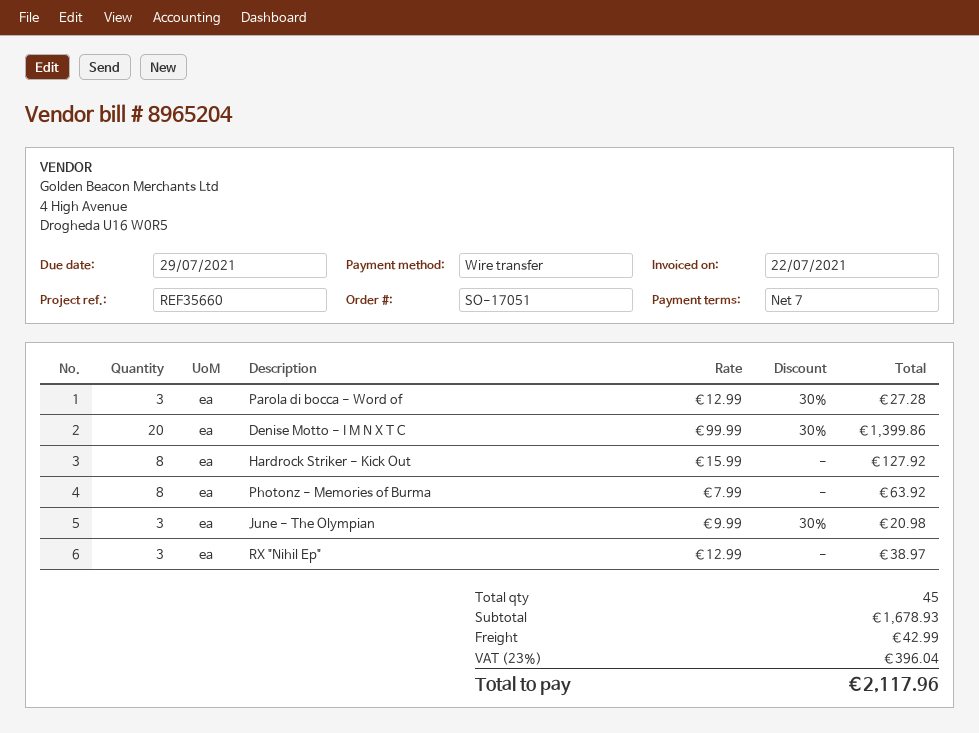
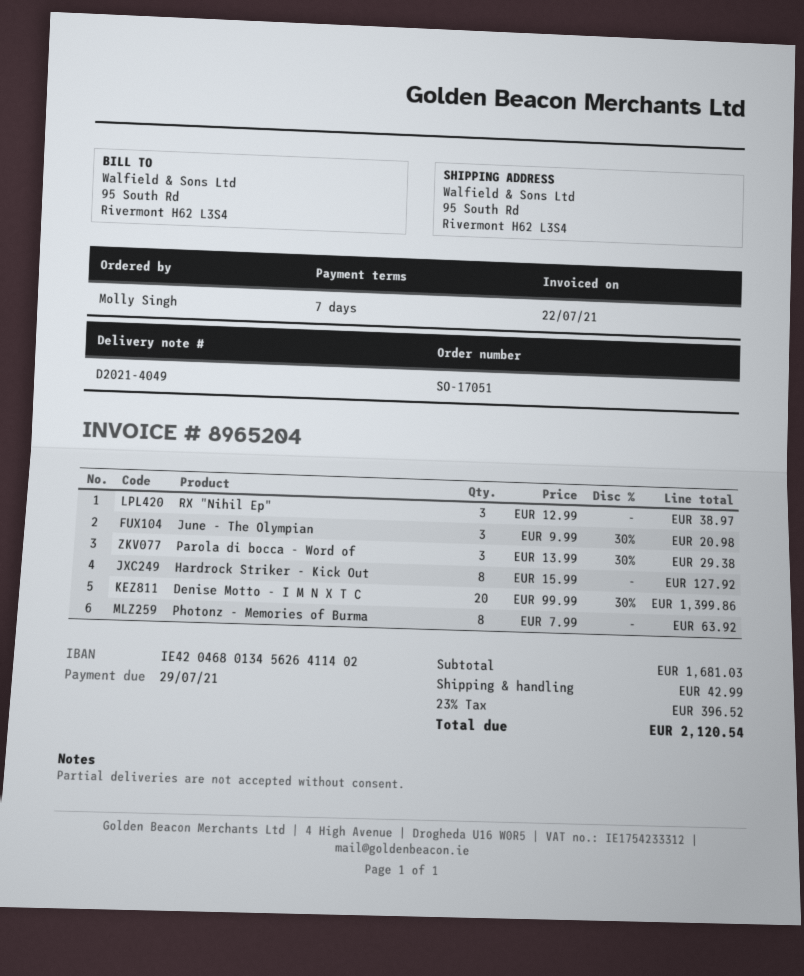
Parola di bocca - Word of: 3 x 12.99 - 30% = 27.28 -> 3 x 13.99 - 30% = 29.38
subtotal: 1678.93 -> 1681.03
tax: 23% = 396.04 -> 23% = 396.52
total: 2117.96 -> 2120.54

